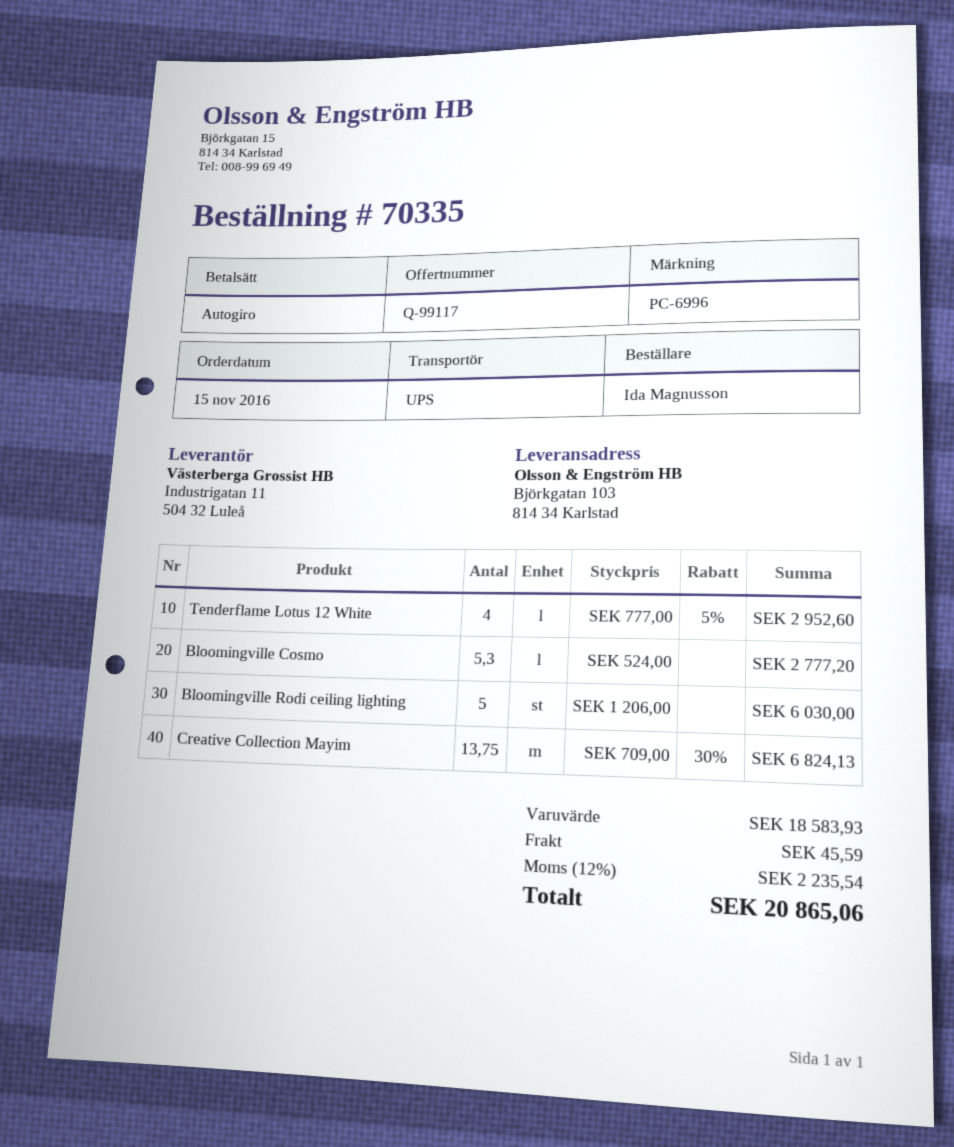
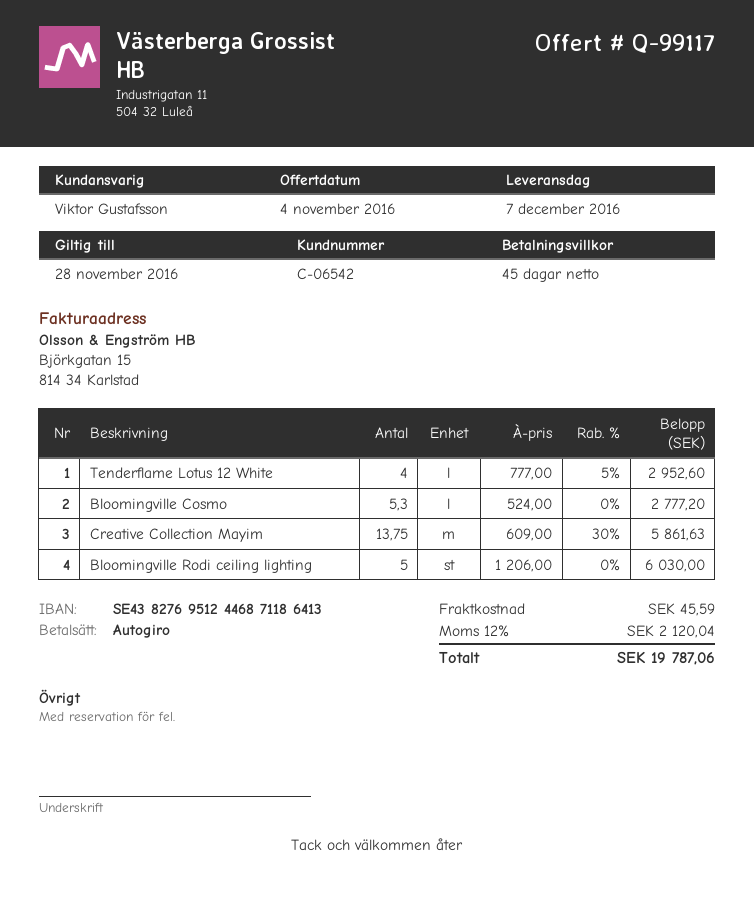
Creative Collection Mayim: 13.75 x 709.00 - 30% = 6824.13 -> 13.75 x 609.00 - 30% = 5861.63
tax: 12% = 2235.54 -> 12% = 2120.04
total: 20865.06 -> 19787.06

